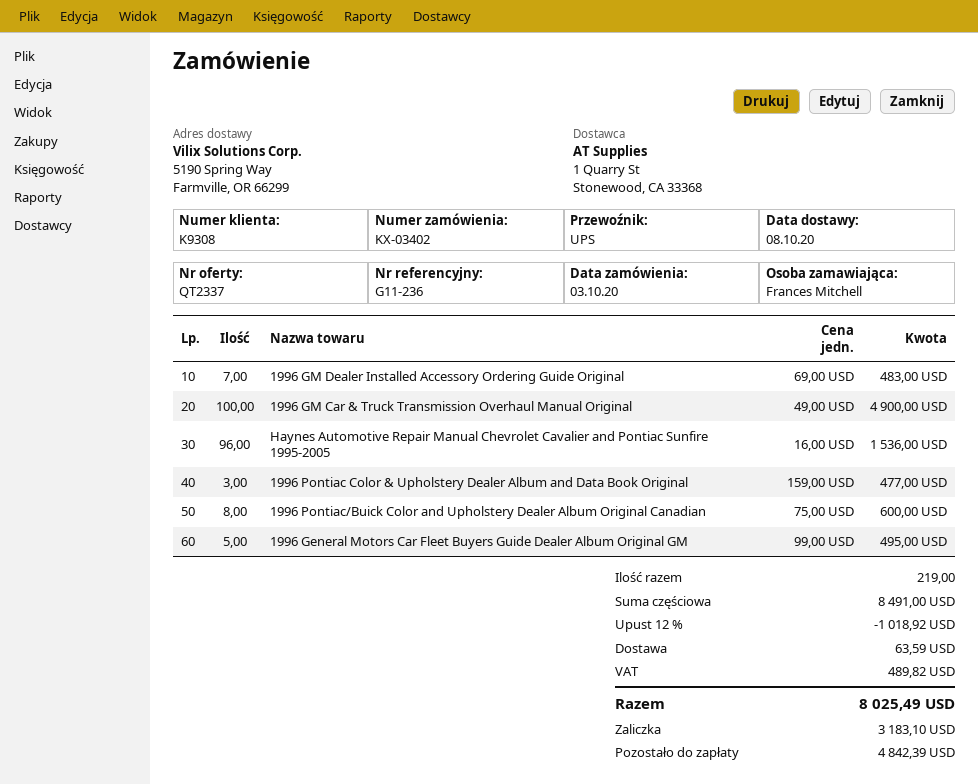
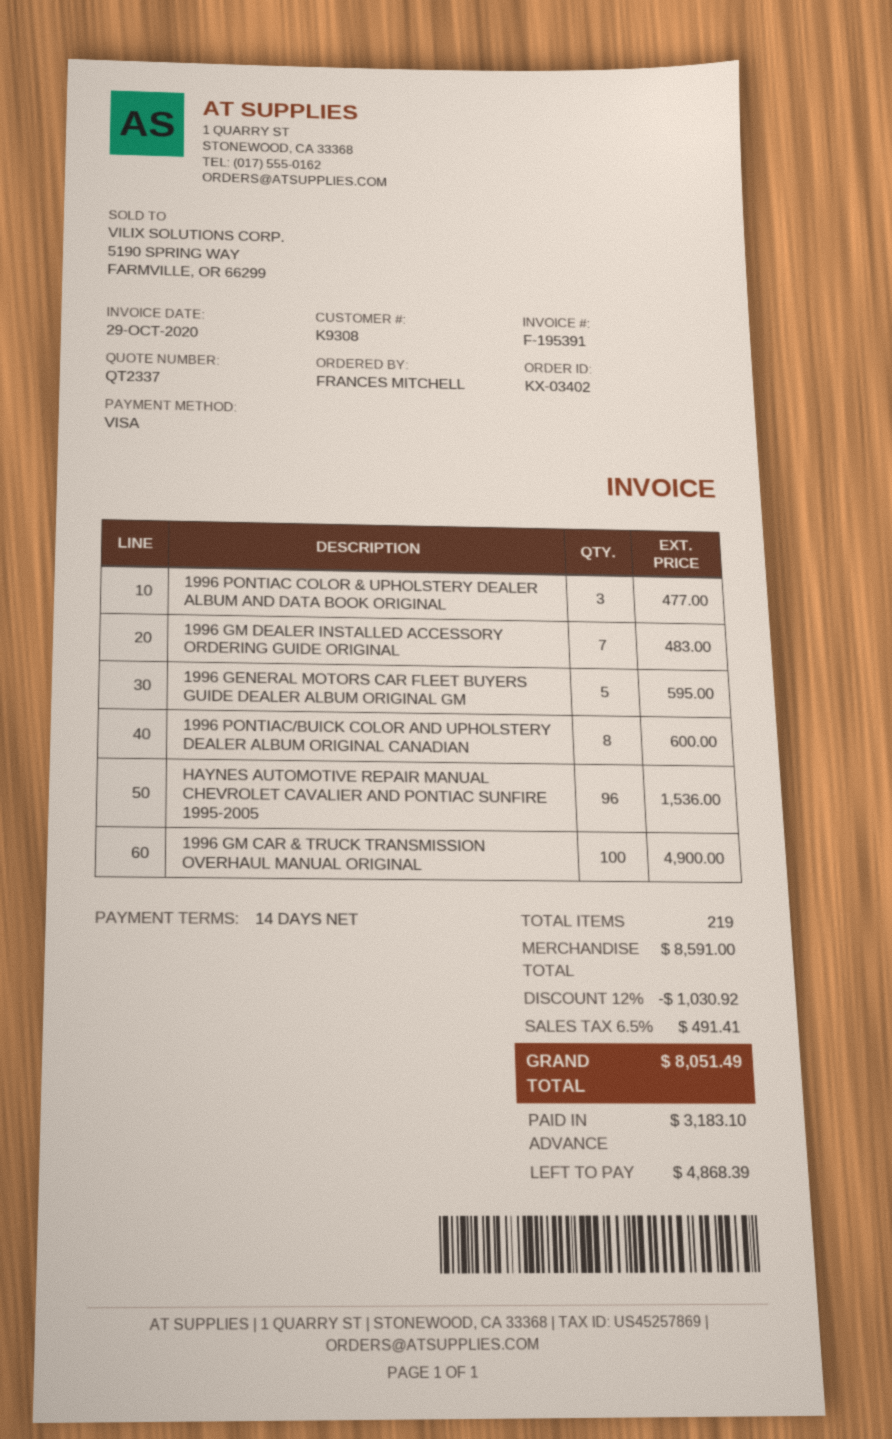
1996 General Motors Car Fleet Buyers Guide Dealer Album Original GM: 5 for 495.00 -> 5 for 595.00
subtotal: 8491.00 -> 8591.00
discount: 12% = 1018.92 -> 12% = 1030.92
shipping: 63.59 -> none
tax: 489.82 -> 491.41
total: 8025.49 -> 8051.49
balance: 4842.39 -> 4868.39

